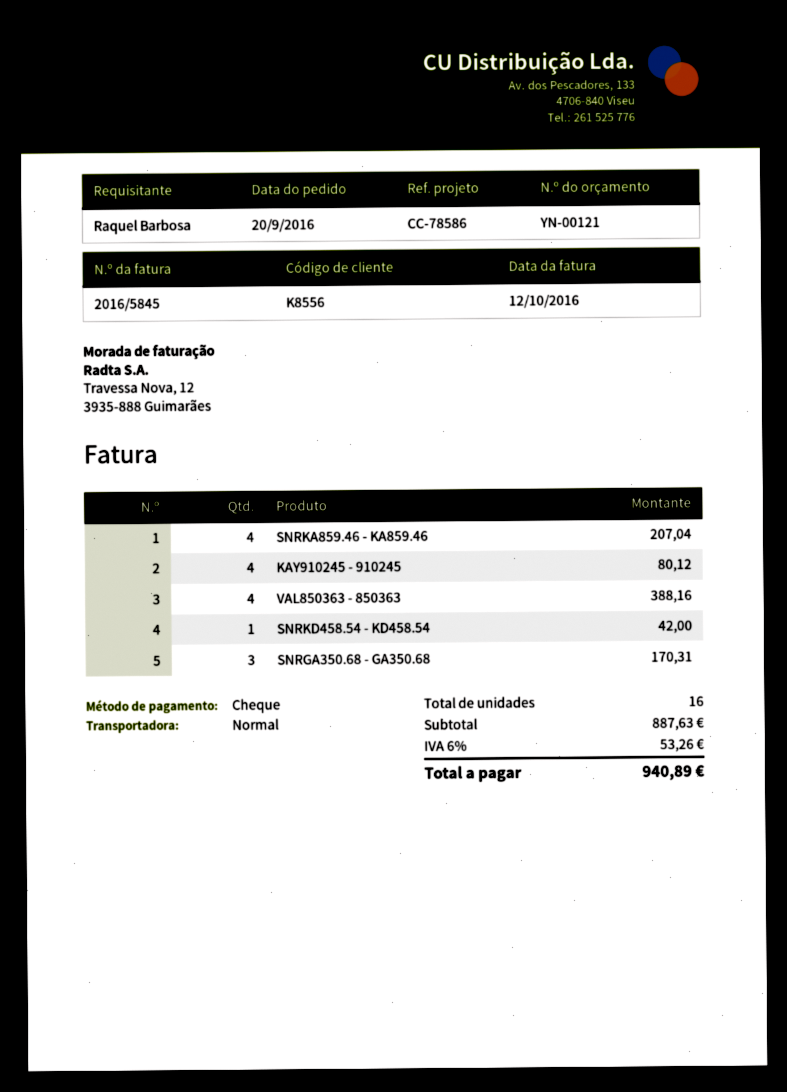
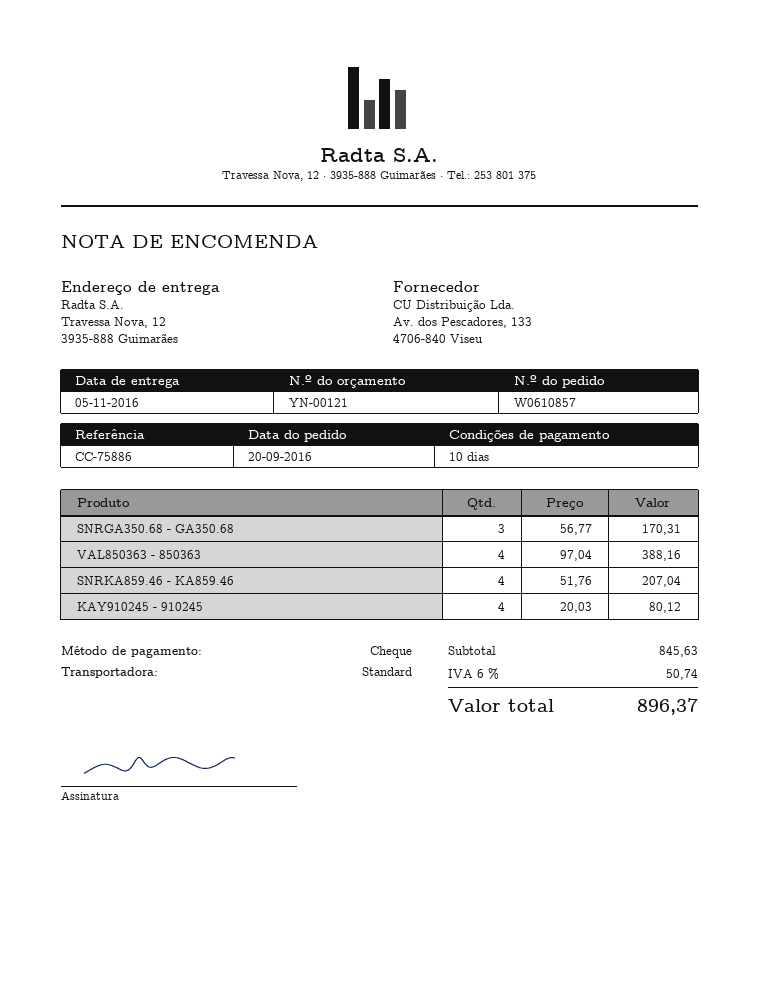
reference: CC-78586 -> CC-75886
SNRKD458.54 - KD458.54: 1 for 42.00 -> none
subtotal: 887.63 -> 845.63
tax: 6% = 53.26 -> 6% = 50.74
total: 940.89 -> 896.37

